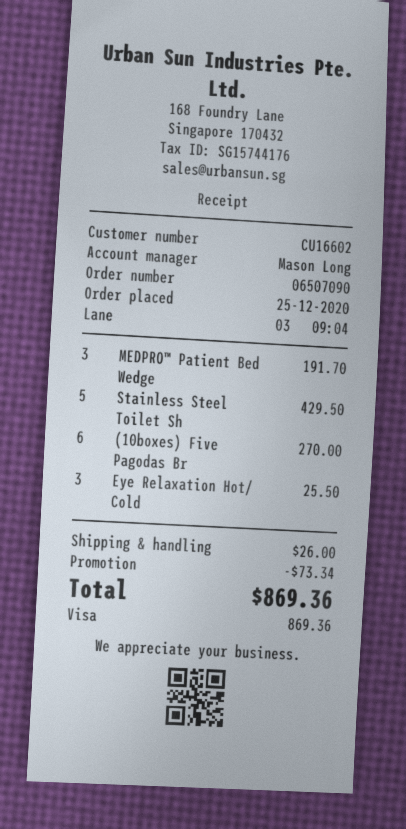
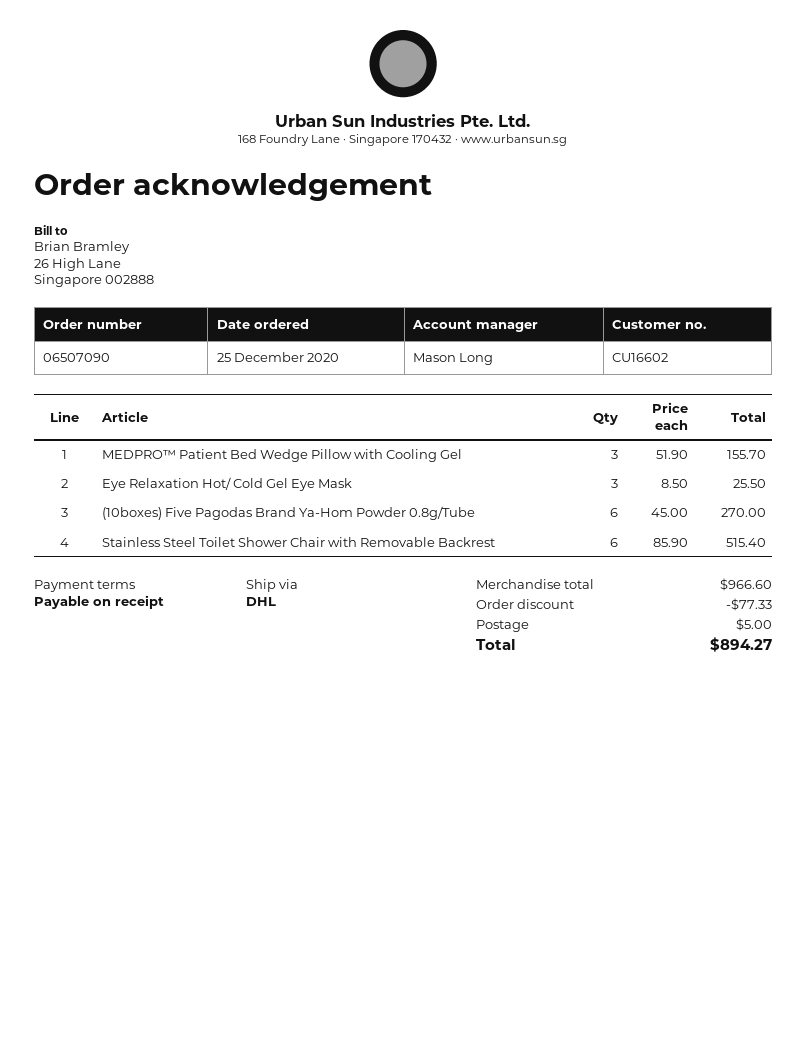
MEDPRO™ Patient Bed Wedge: 3 for 191.70 -> 3 for 155.70
Stainless Steel Toilet Sh: 5 for 429.50 -> 6 for 515.40
discount: 73.34 -> 77.33
shipping: 26.00 -> 5.00
total: 869.36 -> 894.27

